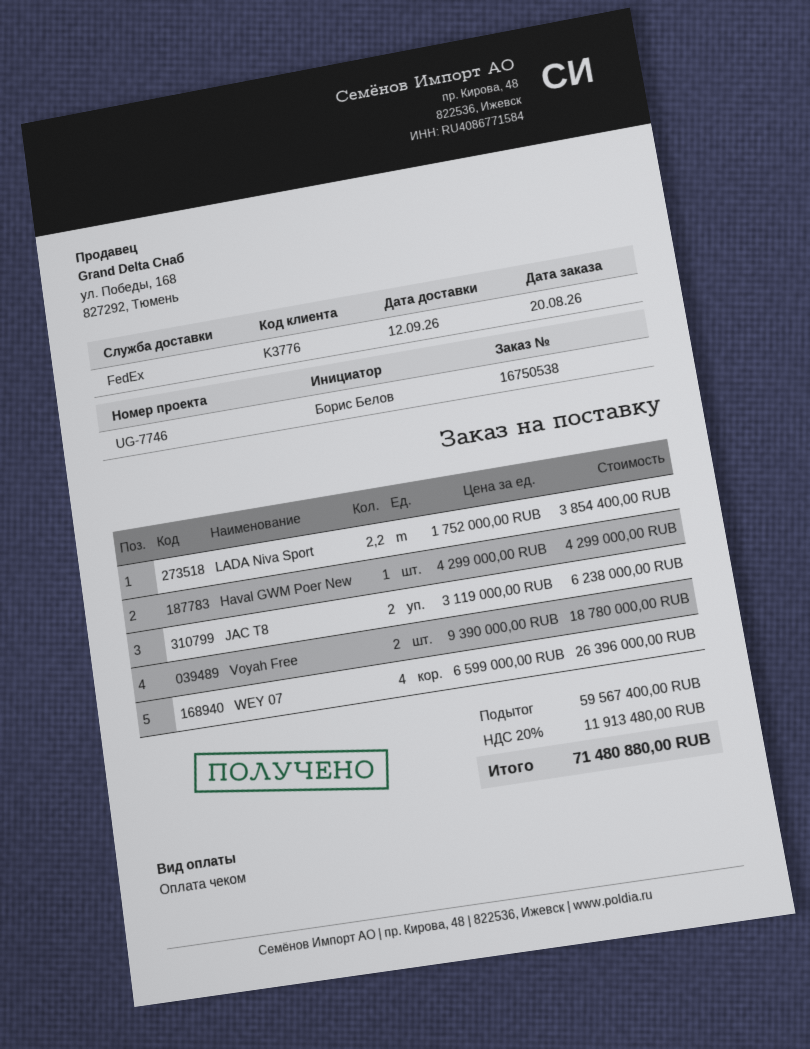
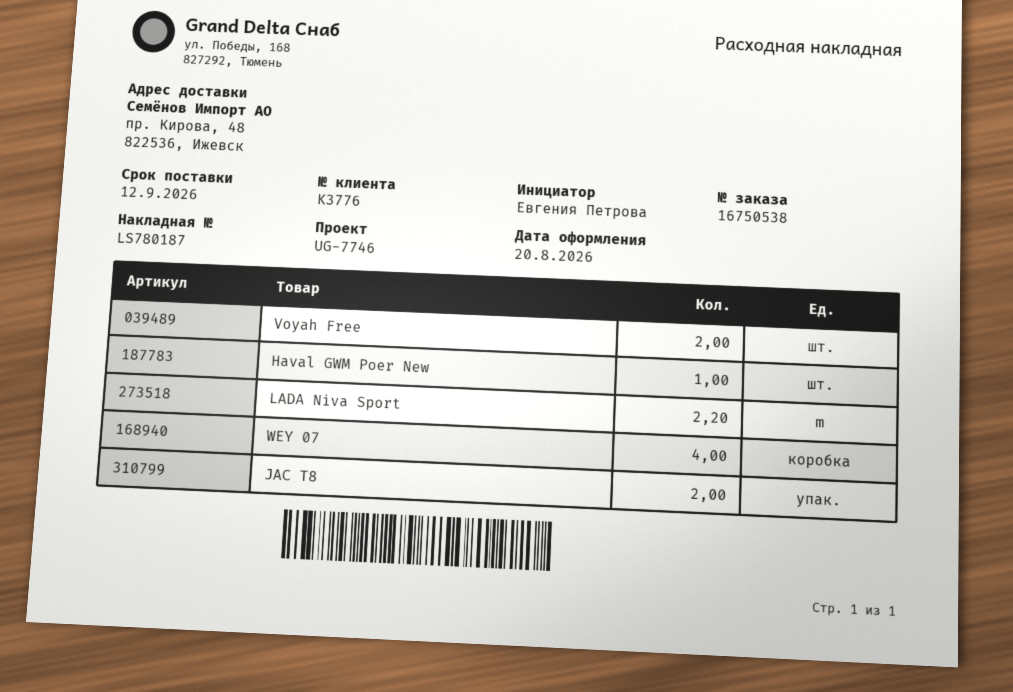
ordered by: Борис Белов -> Евгения Петрова

